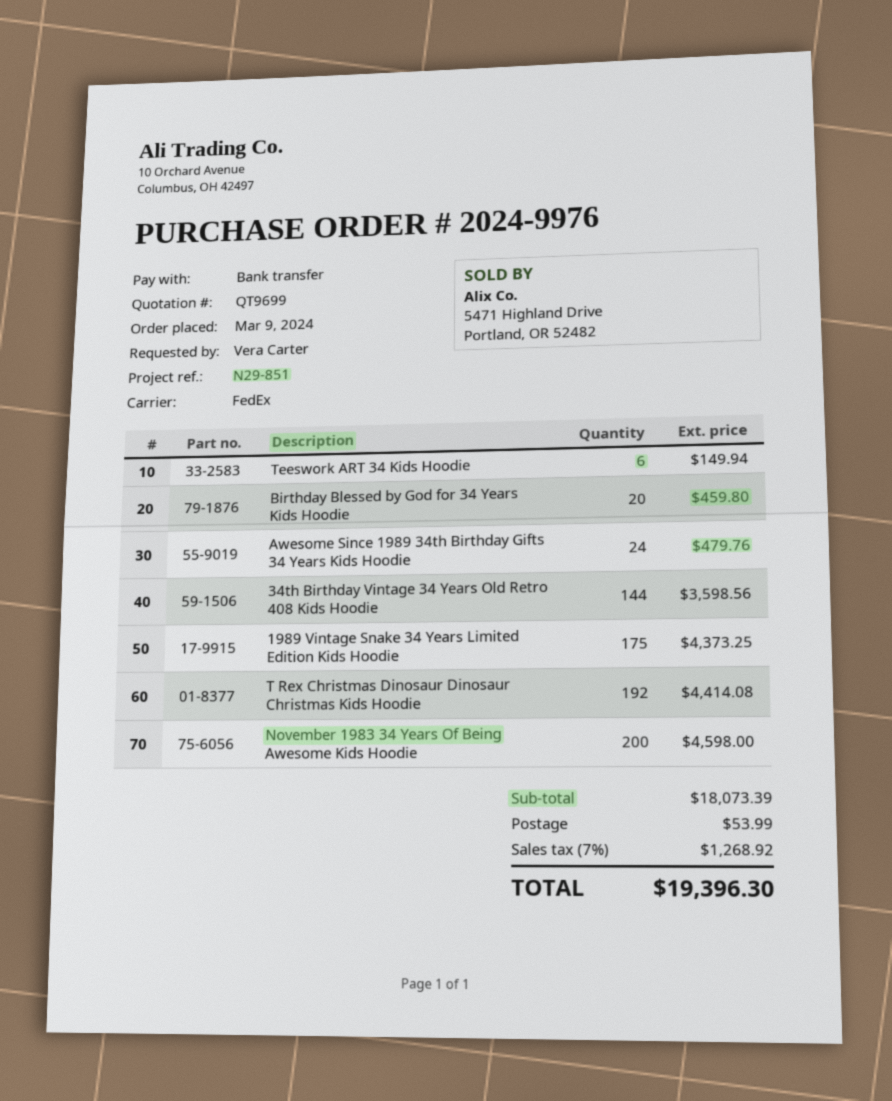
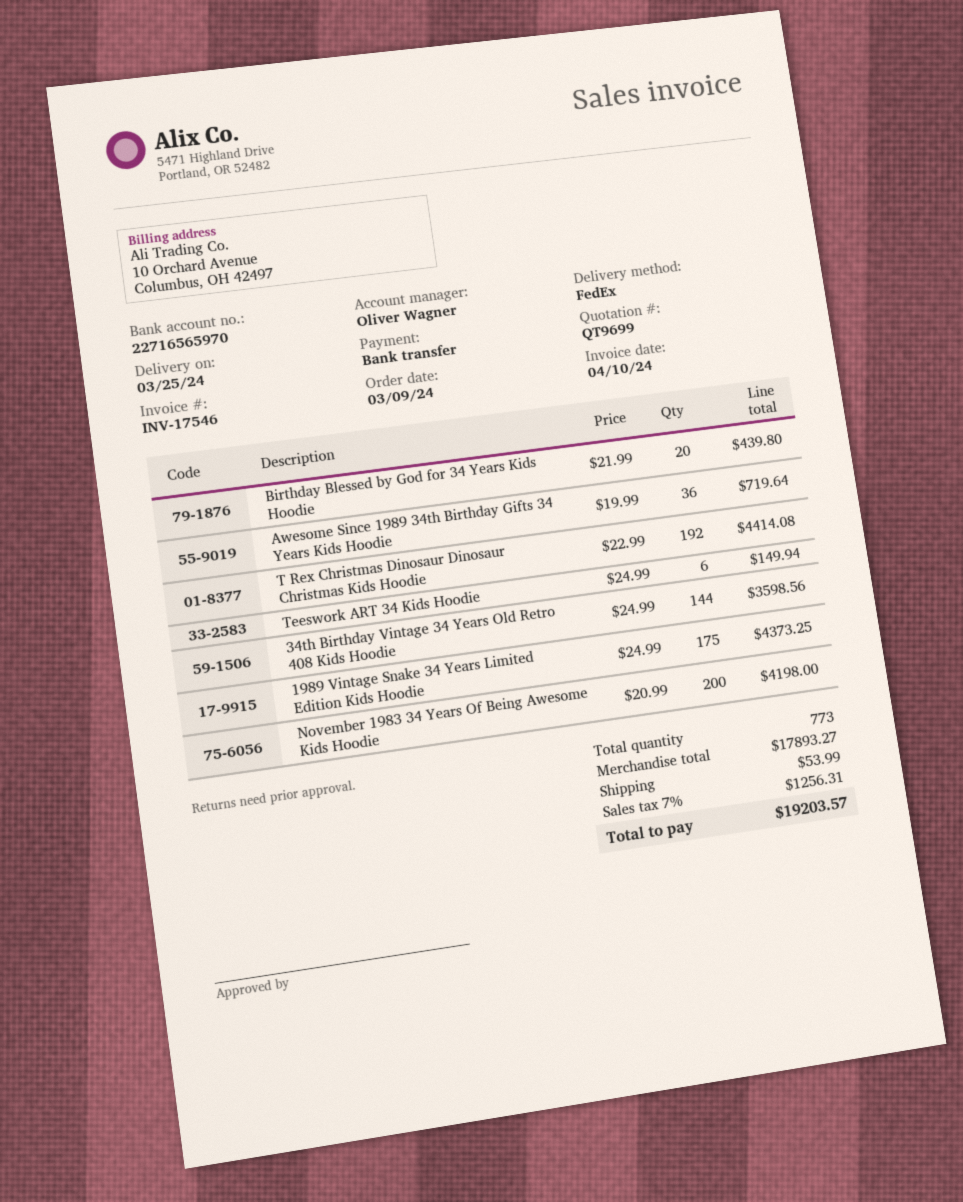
Birthday Blessed by God for 34 Years Kids Hoodie: 20 for 459.80 -> 20 for 439.80
Awesome Since 1989 34th Birthday Gifts 34 Years Kids Hoodie: 24 for 479.76 -> 36 for 719.64
November 1983 34 Years Of Being Awesome Kids Hoodie: 200 for 4598.00 -> 200 for 4198.00
subtotal: 18073.39 -> 17893.27
tax: 7% = 1268.92 -> 7% = 1256.31
total: 19396.30 -> 19203.57

